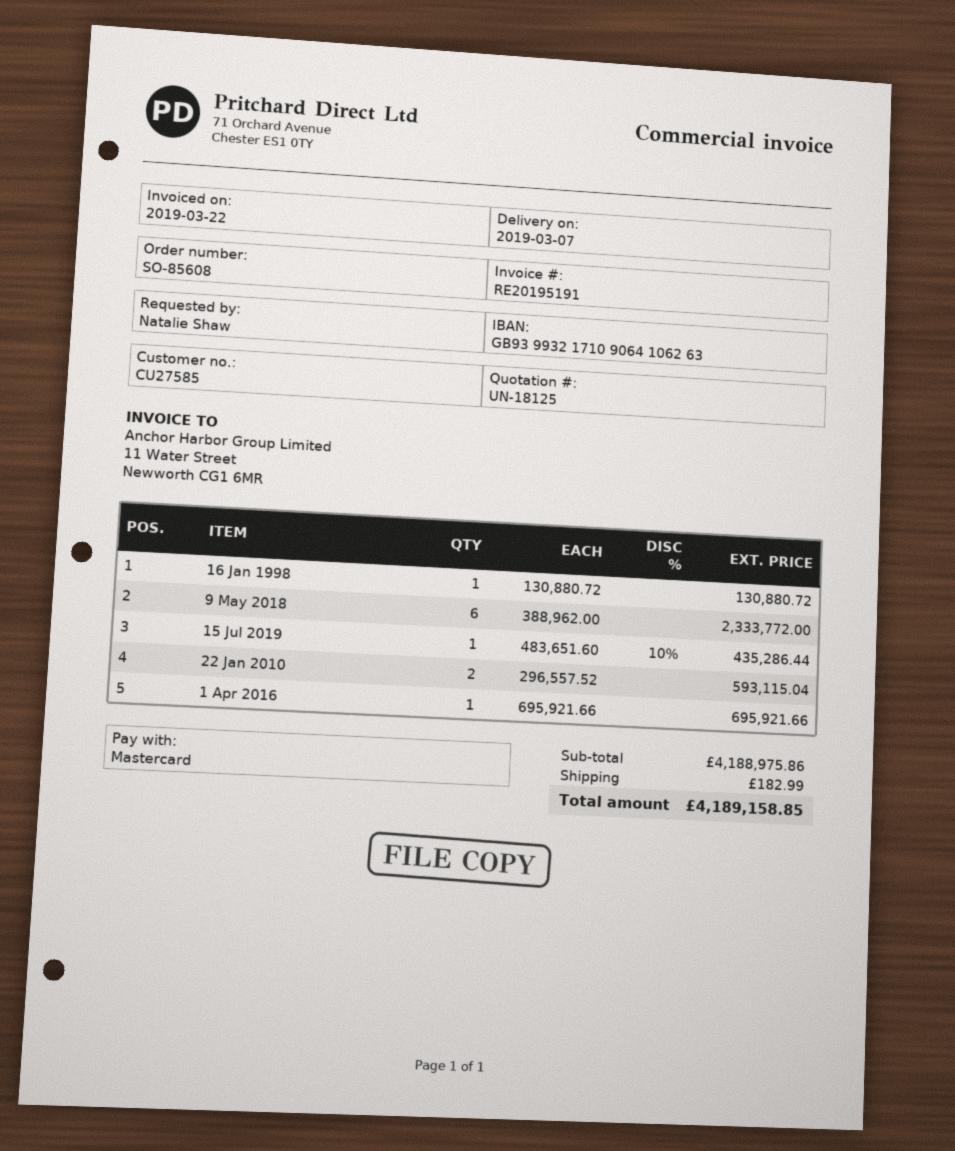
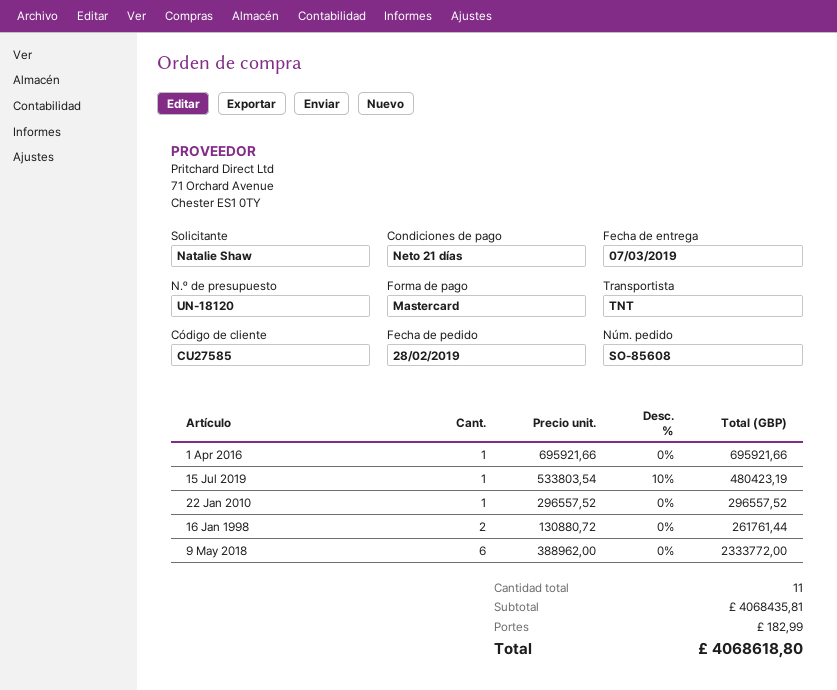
quote number: UN-18125 -> UN-18120
16 Jan 1998: 1 x 130880.72 = 130880.72 -> 2 x 130880.72 = 261761.44
15 Jul 2019: 1 x 483651.60 - 10% = 435286.44 -> 1 x 533803.54 - 10% = 480423.19
22 Jan 2010: 2 x 296557.52 = 593115.04 -> 1 x 296557.52 = 296557.52
subtotal: 4188975.86 -> 4068435.81
total: 4189158.85 -> 4068618.80

